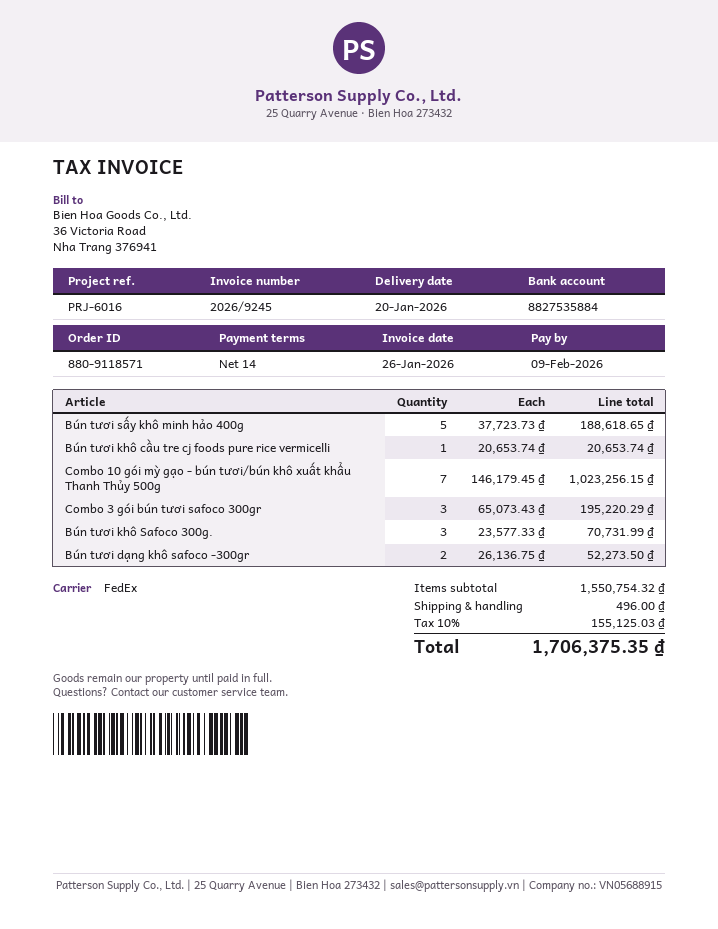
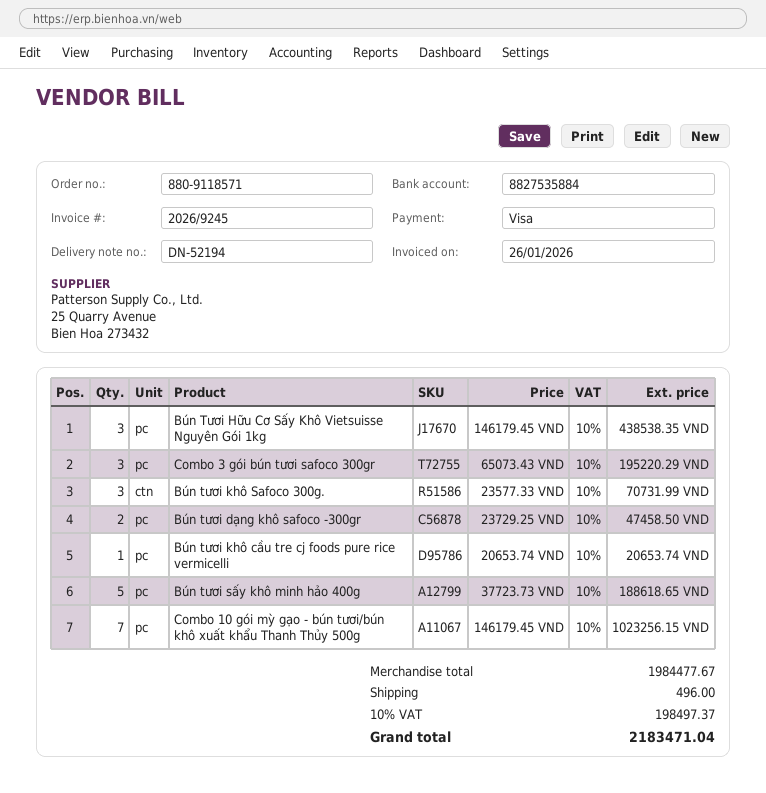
Bún tươi dạng khô safoco -300gr: 2 x 26136.75 = 52273.50 -> 2 x 23729.25 = 47458.50
Bún Tươi Hữu Cơ Sấy Khô Vietsuisse Nguyên Gói 1kg: none -> 3 x 146179.45 = 438538.35
subtotal: 1550754.32 -> 1984477.67
tax: 10% = 155125.03 -> 10% = 198497.37
total: 1706375.35 -> 2183471.04

